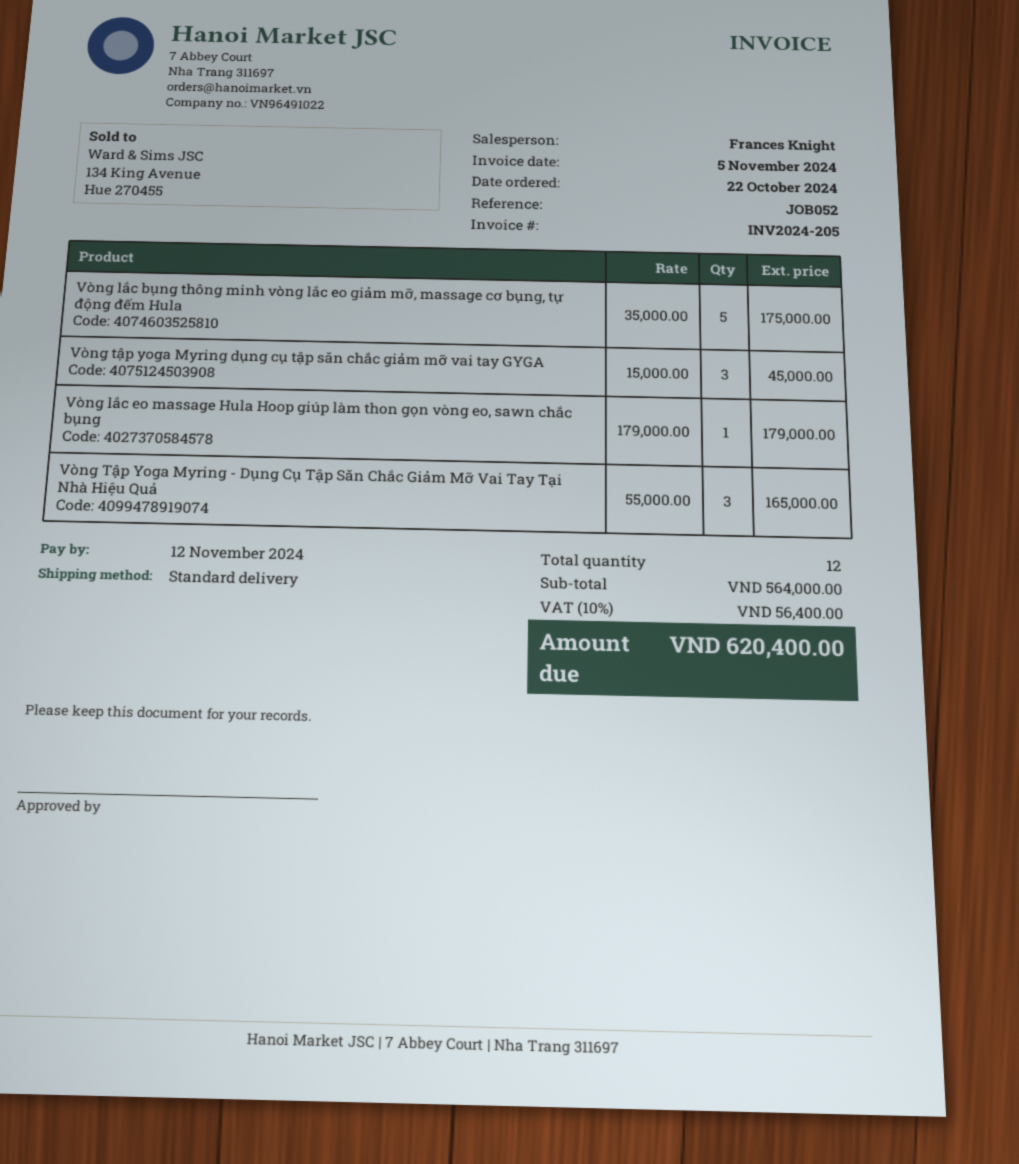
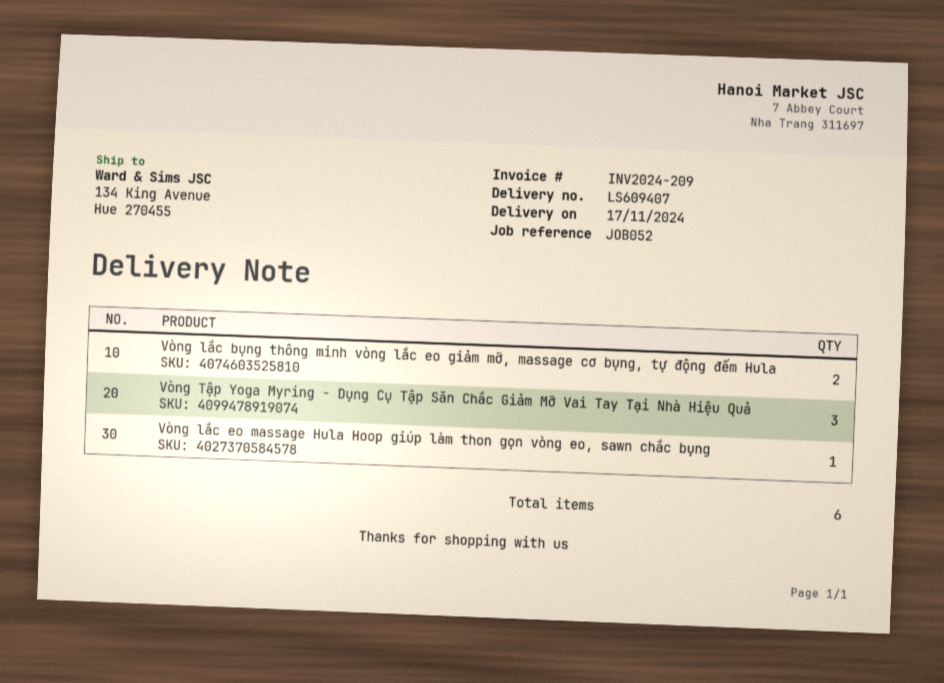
invoice number: INV2024-205 -> INV2024-209
Vòng lắc bụng thông minh vòng lắc eo giảm mỡ, massage cơ bụng, tự động đếm Hula: 5 -> 2
Vòng tập yoga Myring dụng cụ tập săn chắc giảm mỡ vai tay GYGA: 3 -> none
total quantity: 12 -> 6

